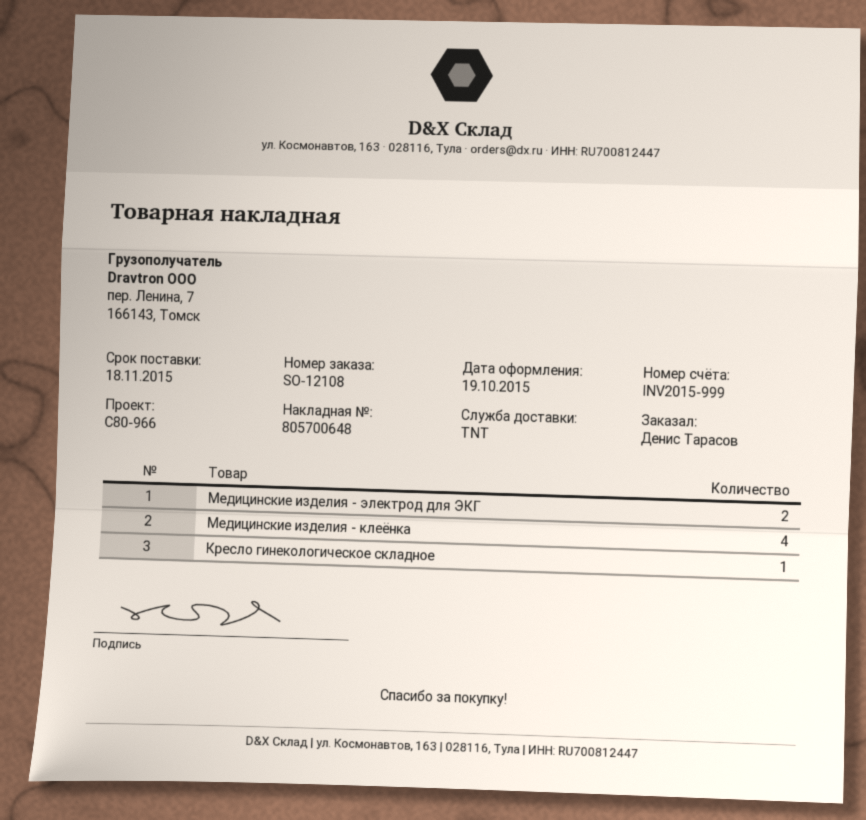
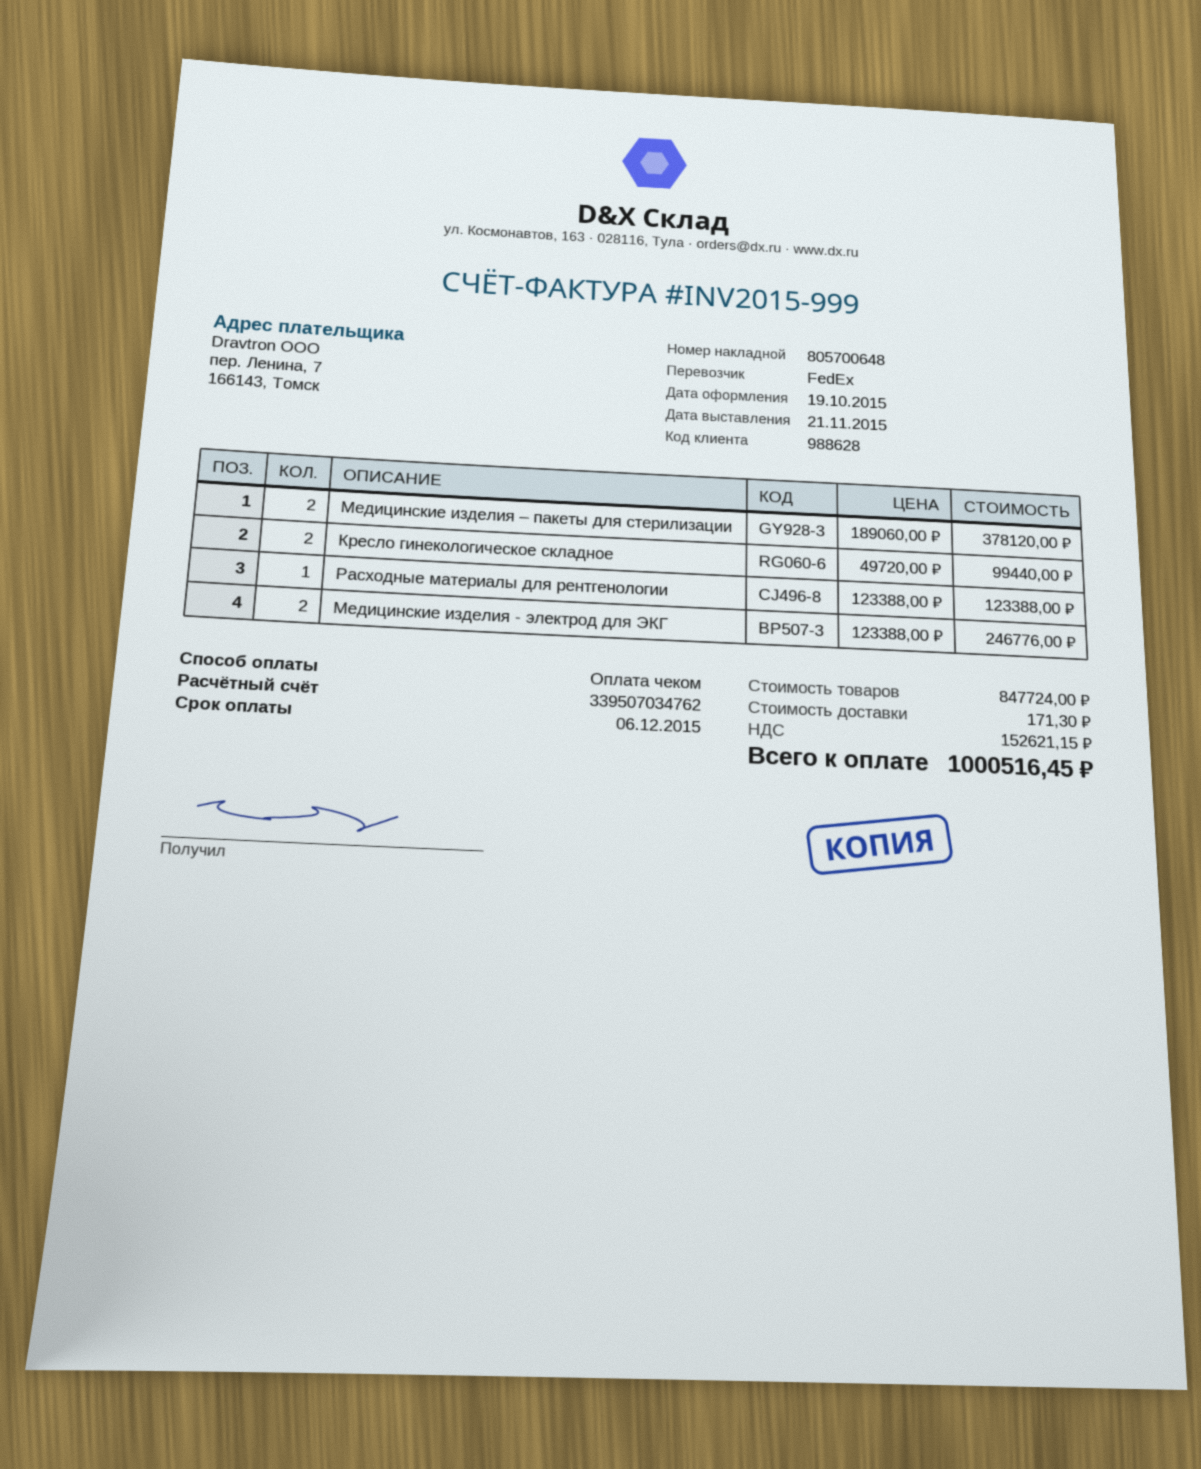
shipping method: TNT -> FedEx
Медицинские изделия - клеёнка: 4 -> none
Кресло гинекологическое складное: 1 -> 2
Медицинские изделия – пакеты для стерилизации: none -> 2
Расходные материалы для рентгенологии: none -> 1

